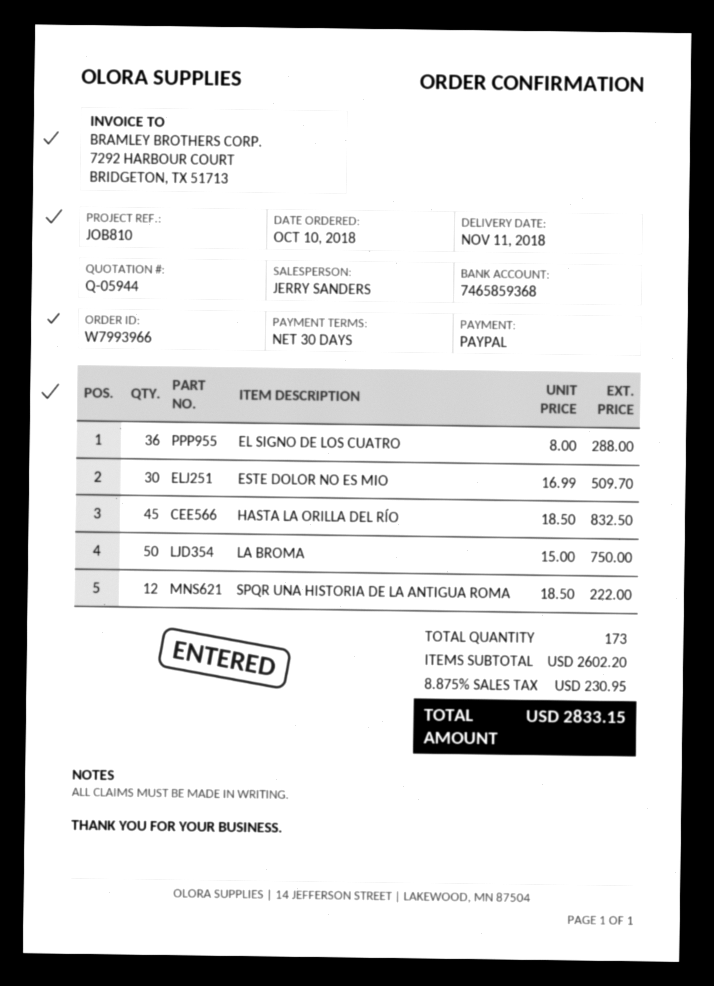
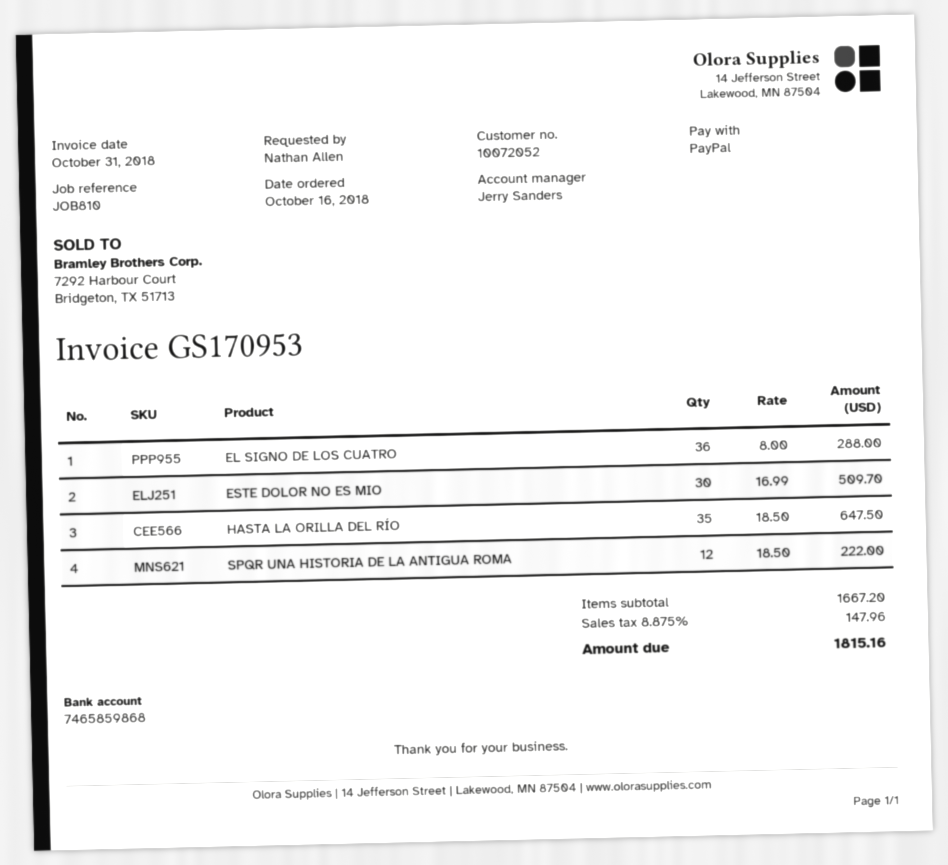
order date: 2018-10-10 -> 2018-10-16
bank account: 7465859368 -> 7465859868
HASTA LA ORILLA DEL RÍO: 45 x 18.50 = 832.50 -> 35 x 18.50 = 647.50
LA BROMA: 50 x 15.00 = 750.00 -> none
subtotal: 2602.20 -> 1667.20
tax: 8.875% = 230.95 -> 8.875% = 147.96
total: 2833.15 -> 1815.16

